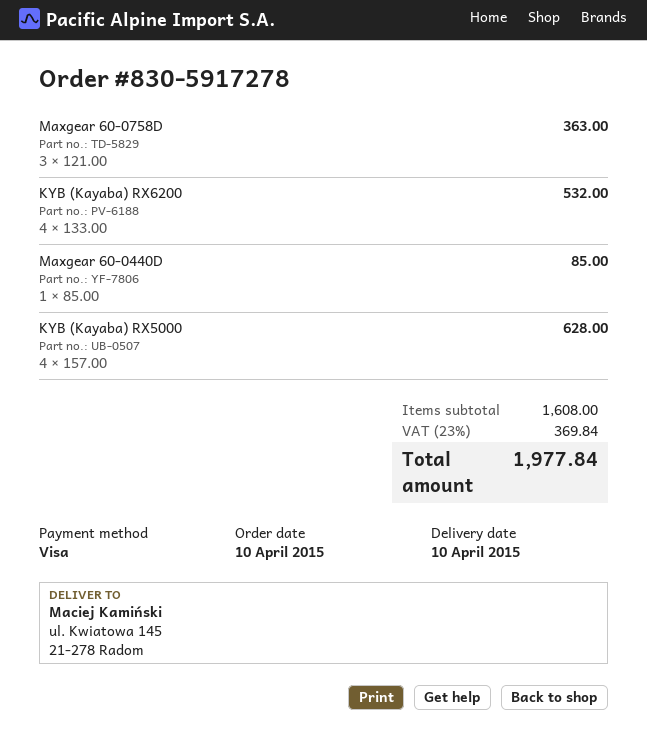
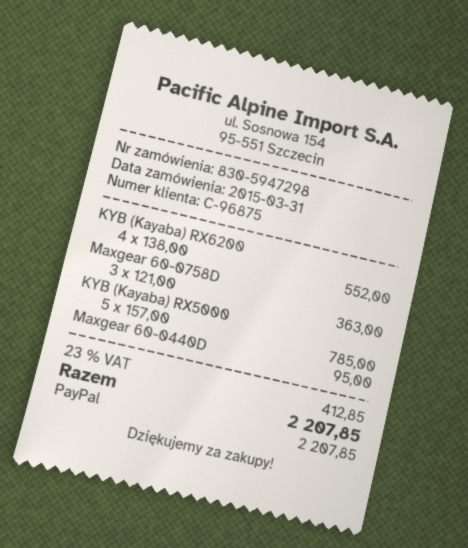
order number: 830-5917278 -> 830-5947298
order date: 2015-04-10 -> 2015-03-31
payment method: Visa -> PayPal
KYB (Kayaba) RX6200: 4 x 133.00 = 532.00 -> 4 x 138.00 = 552.00
Maxgear 60-0440D: 1 x 85.00 = 85.00 -> 1 x 95.00 = 95.00
KYB (Kayaba) RX5000: 4 x 157.00 = 628.00 -> 5 x 157.00 = 785.00
tax: 23% = 369.84 -> 23% = 412.85
total: 1977.84 -> 2207.85

